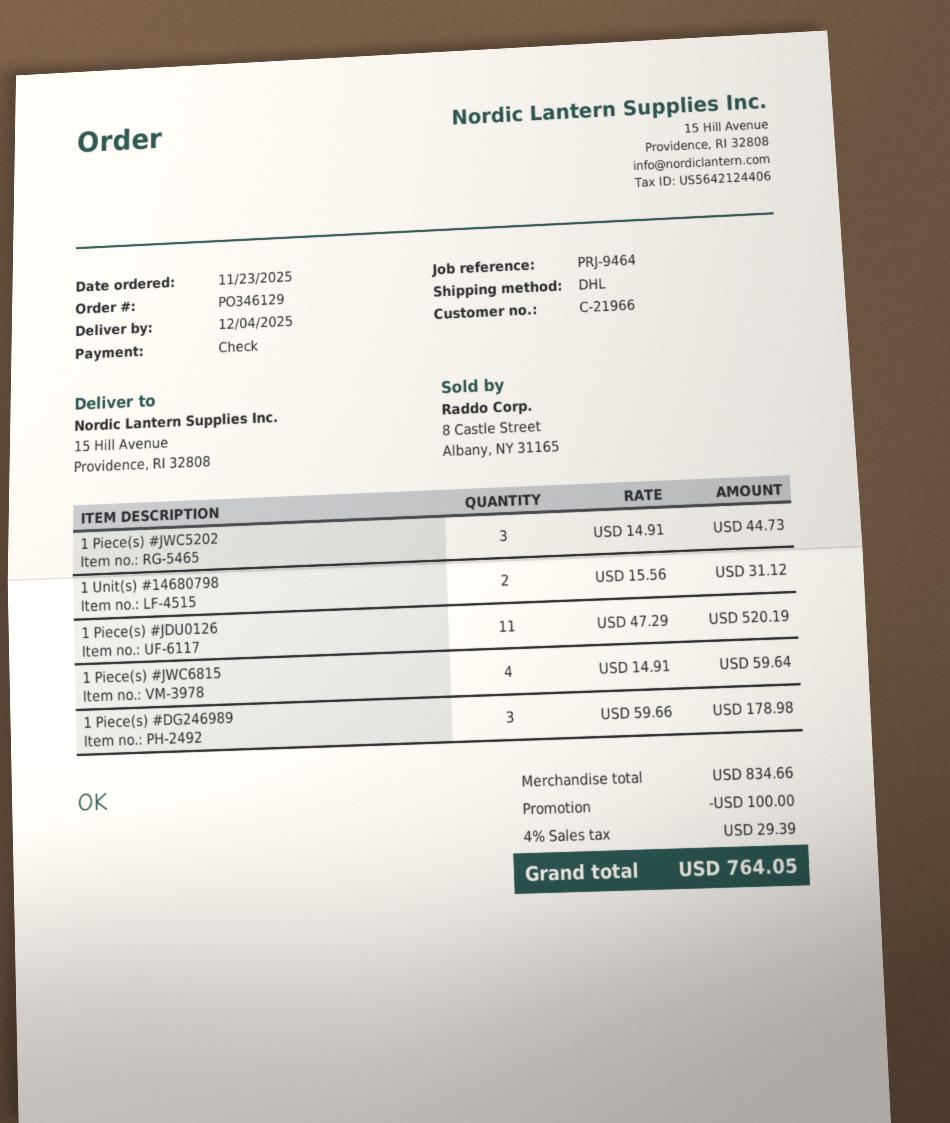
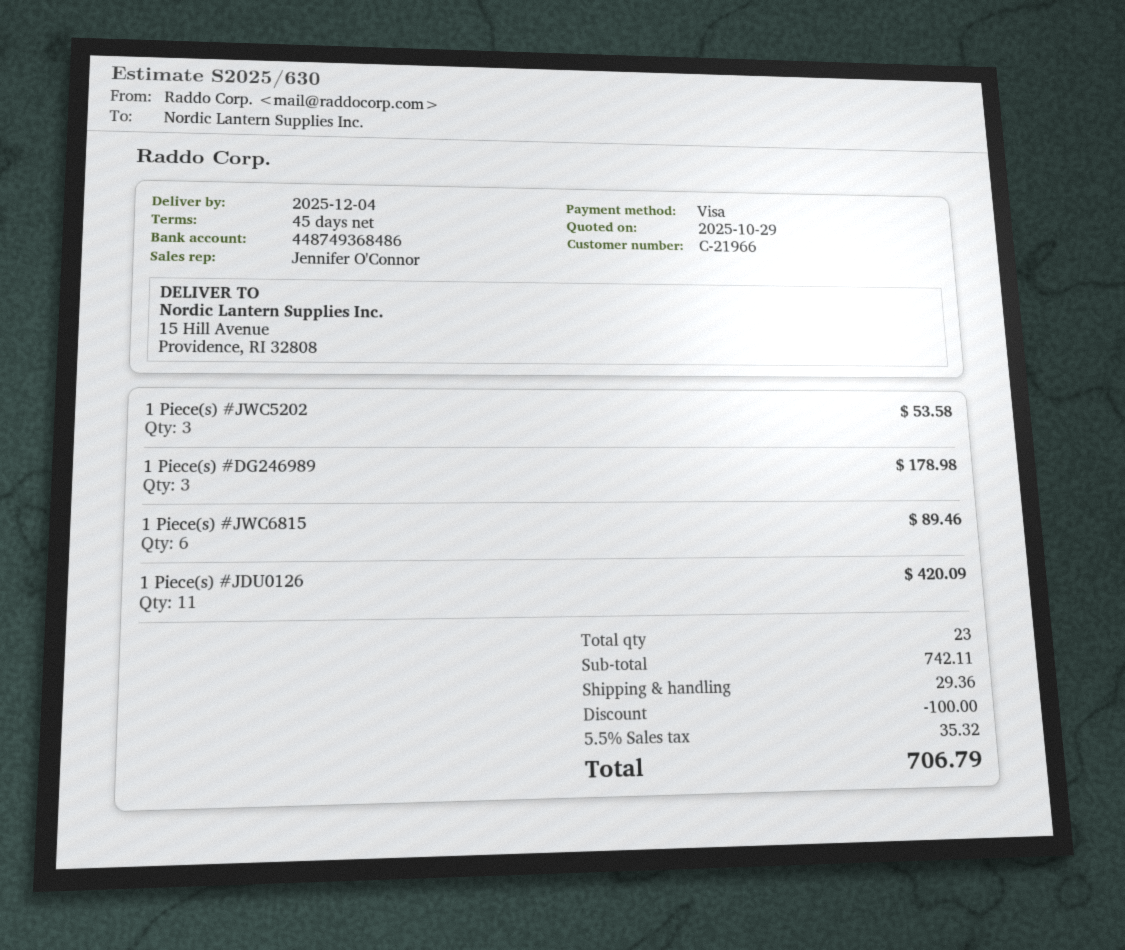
payment method: cheque -> Visa
1 Piece(s) #JWC5202: 3 for 44.73 -> 3 for 53.58
1 Unit(s) #14680798: 2 for 31.12 -> none
1 Piece(s) #JDU0126: 11 for 520.19 -> 11 for 420.09
1 Piece(s) #JWC6815: 4 for 59.64 -> 6 for 89.46
subtotal: 834.66 -> 742.11
shipping: none -> 29.36
tax: 4% = 29.39 -> 5.5% = 35.32
total: 764.05 -> 706.79

